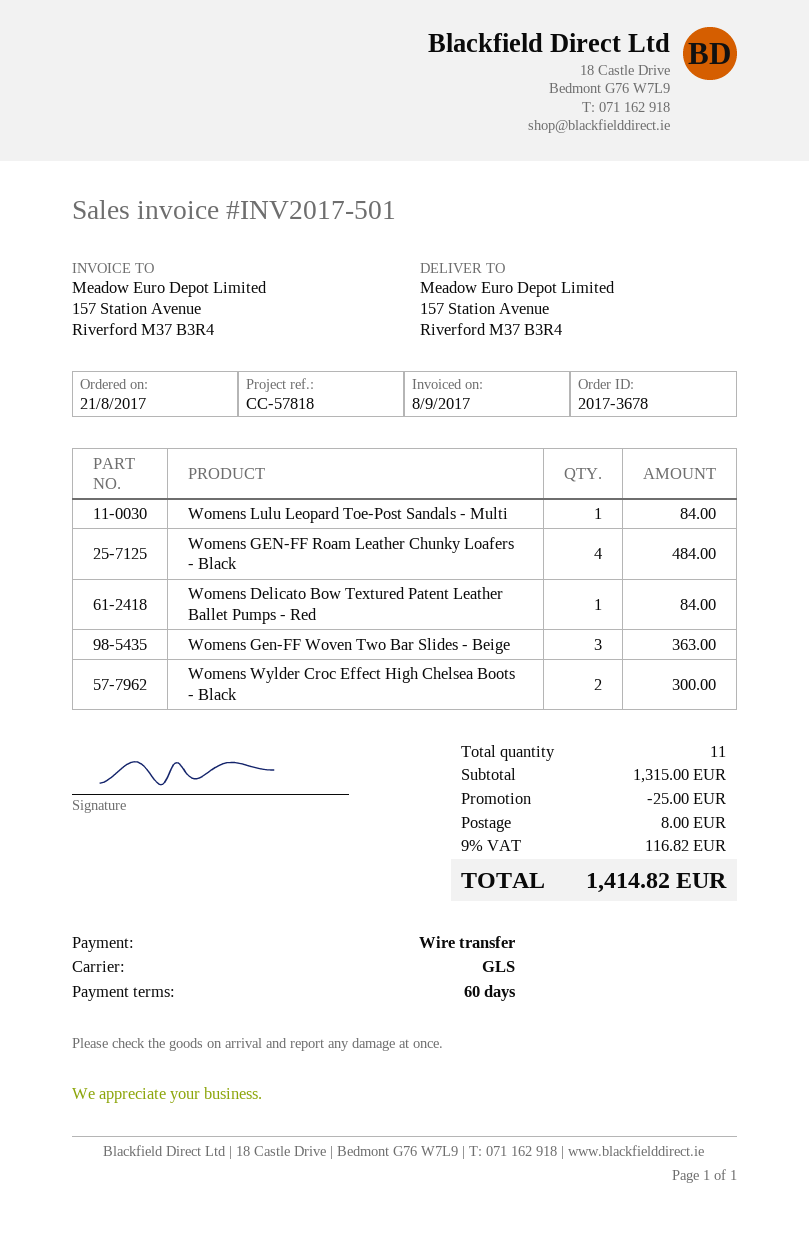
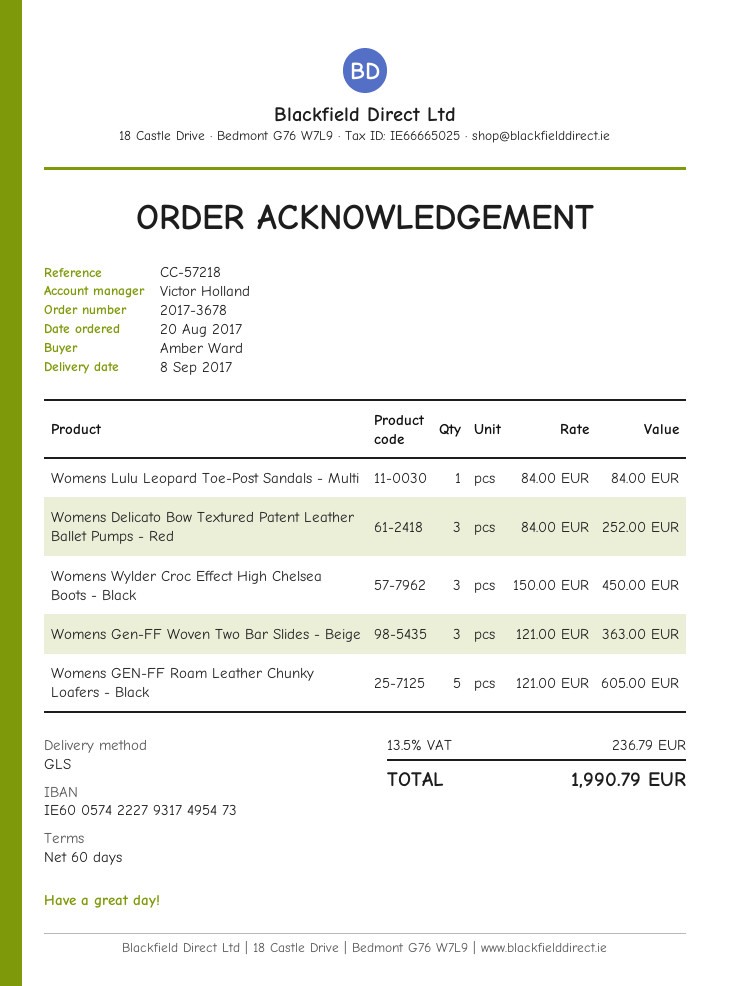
order date: 2017-08-21 -> 2017-08-20
reference: CC-57818 -> CC-57218
Womens GEN-FF Roam Leather Chunky Loafers - Black: 4 for 484.00 -> 5 for 605.00
Womens Delicato Bow Textured Patent Leather Ballet Pumps - Red: 1 for 84.00 -> 3 for 252.00
Womens Wylder Croc Effect High Chelsea Boots - Black: 2 for 300.00 -> 3 for 450.00
discount: 25.00 -> none
shipping: 8.00 -> none
tax: 9% = 116.82 -> 13.5% = 236.79
total: 1414.82 -> 1990.79

